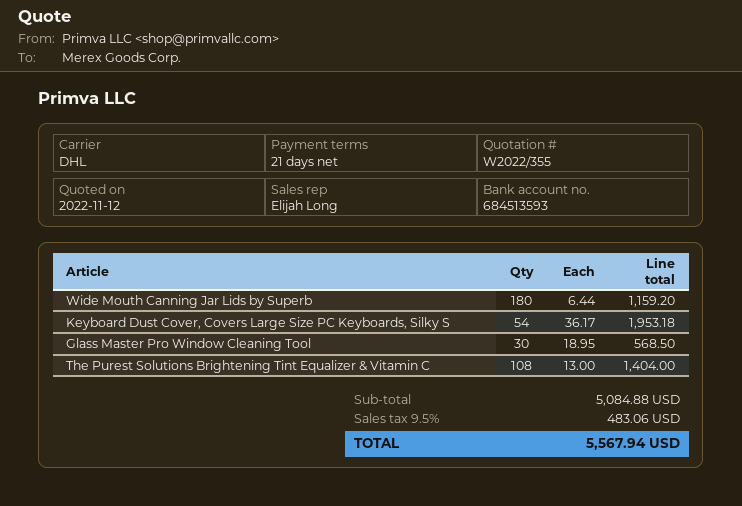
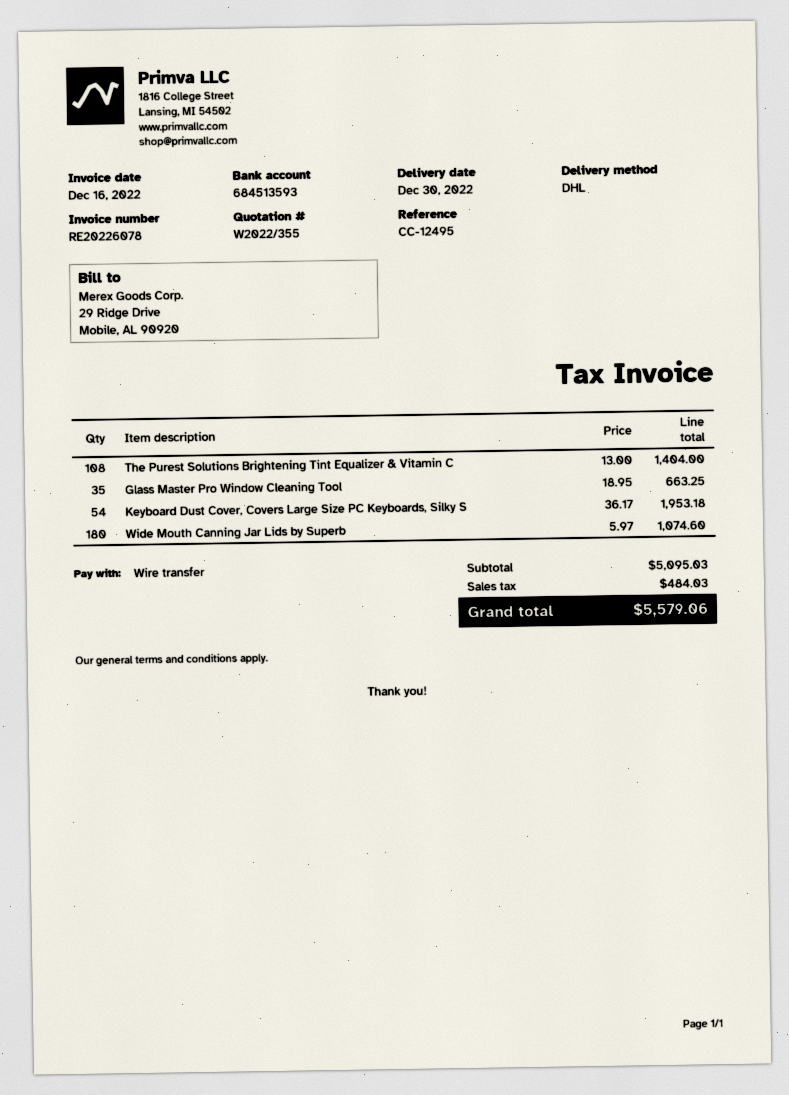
Wide Mouth Canning Jar Lids by Superb: 180 x 6.44 = 1159.20 -> 180 x 5.97 = 1074.60
Glass Master Pro Window Cleaning Tool: 30 x 18.95 = 568.50 -> 35 x 18.95 = 663.25
subtotal: 5084.88 -> 5095.03
tax: 483.06 -> 484.03
total: 5567.94 -> 5579.06

